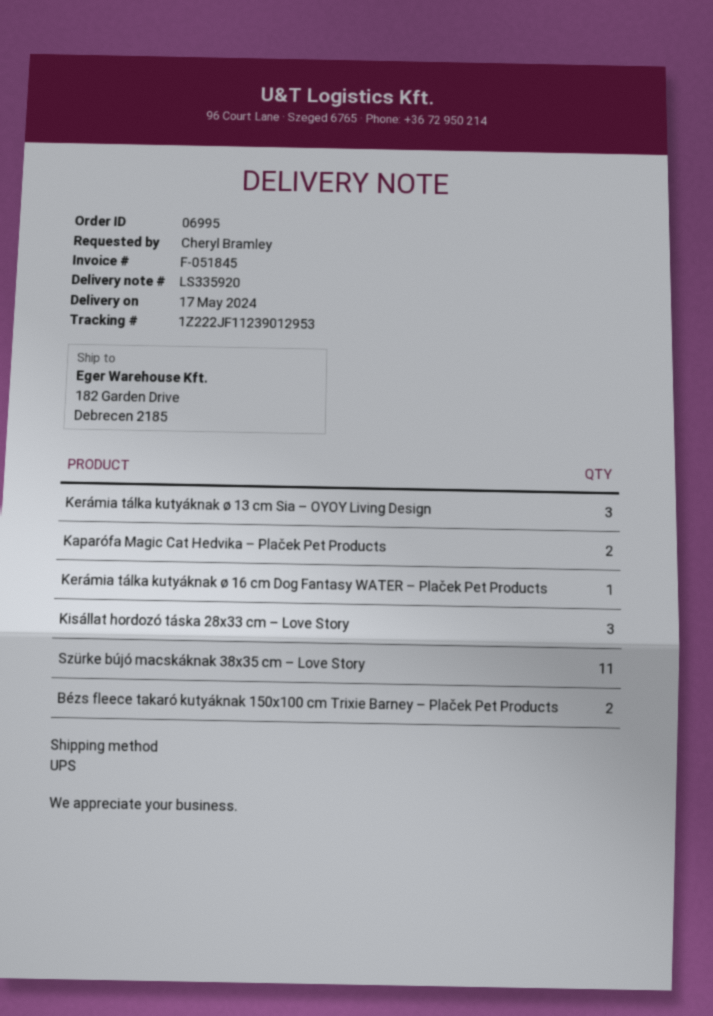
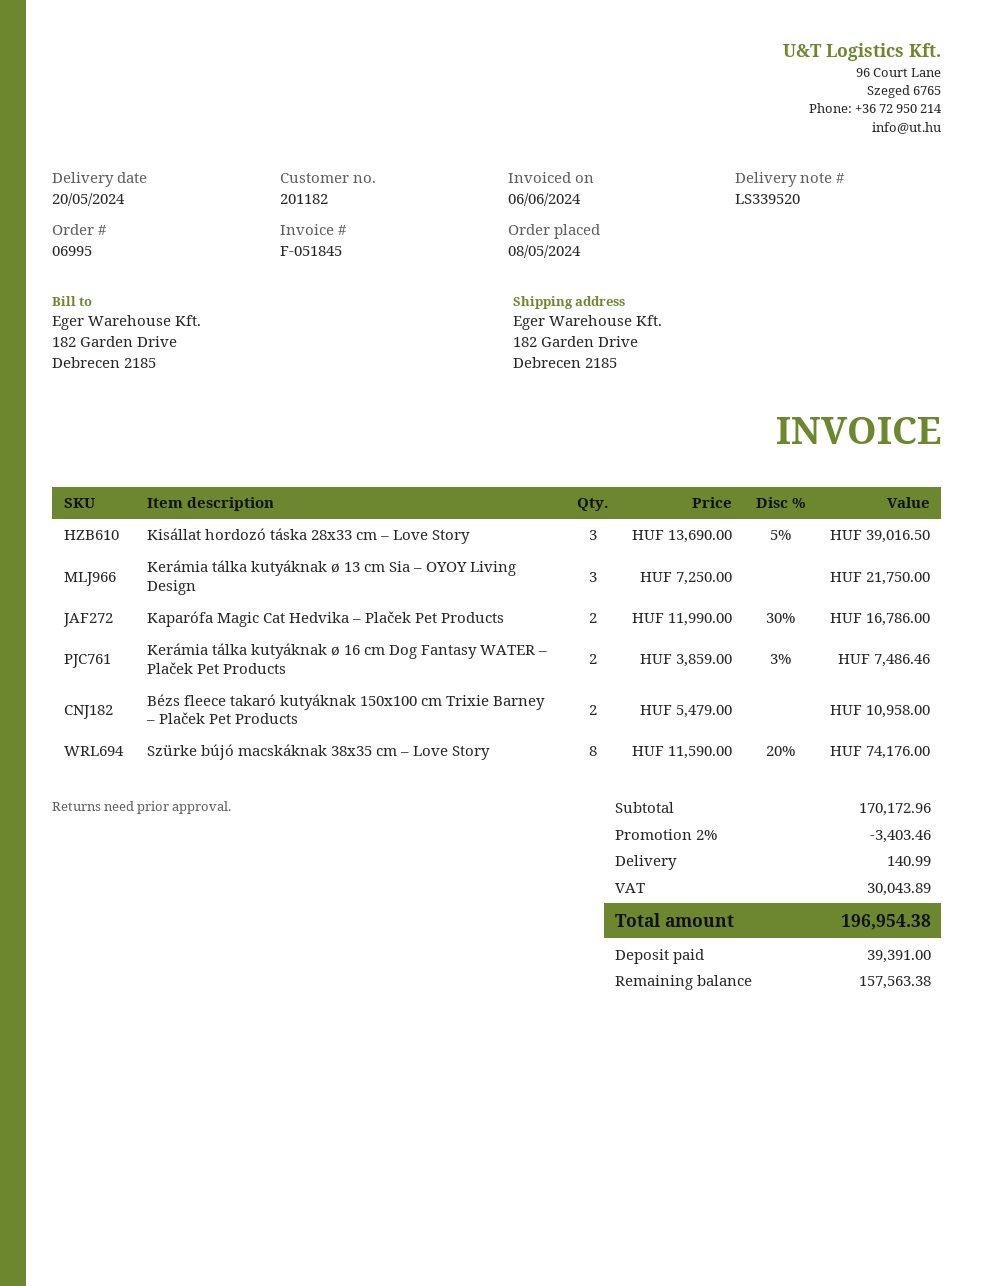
delivery note number: LS335920 -> LS339520
delivery date: 2024-05-17 -> 2024-05-20
Kerámia tálka kutyáknak ø 16 cm Dog Fantasy WATER – Plaček Pet Products: 1 -> 2
Szürke bújó macskáknak 38x35 cm – Love Story: 11 -> 8

